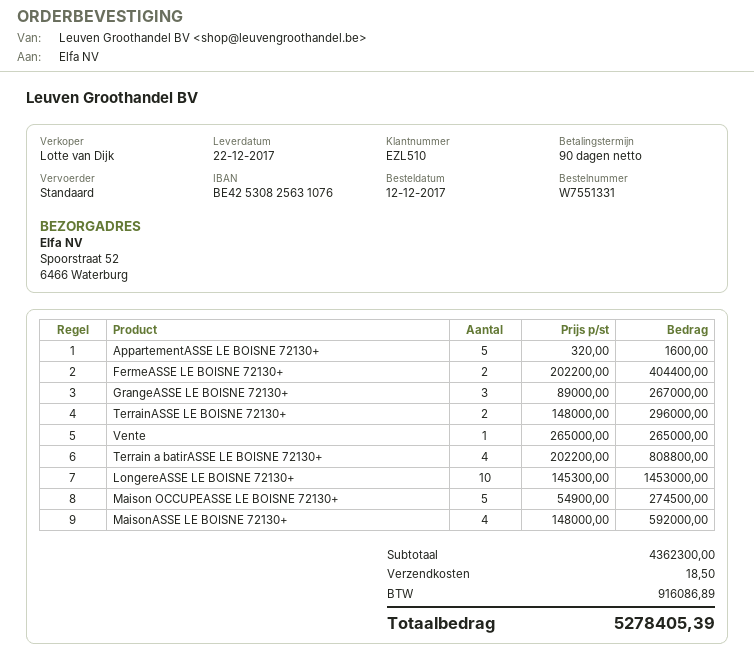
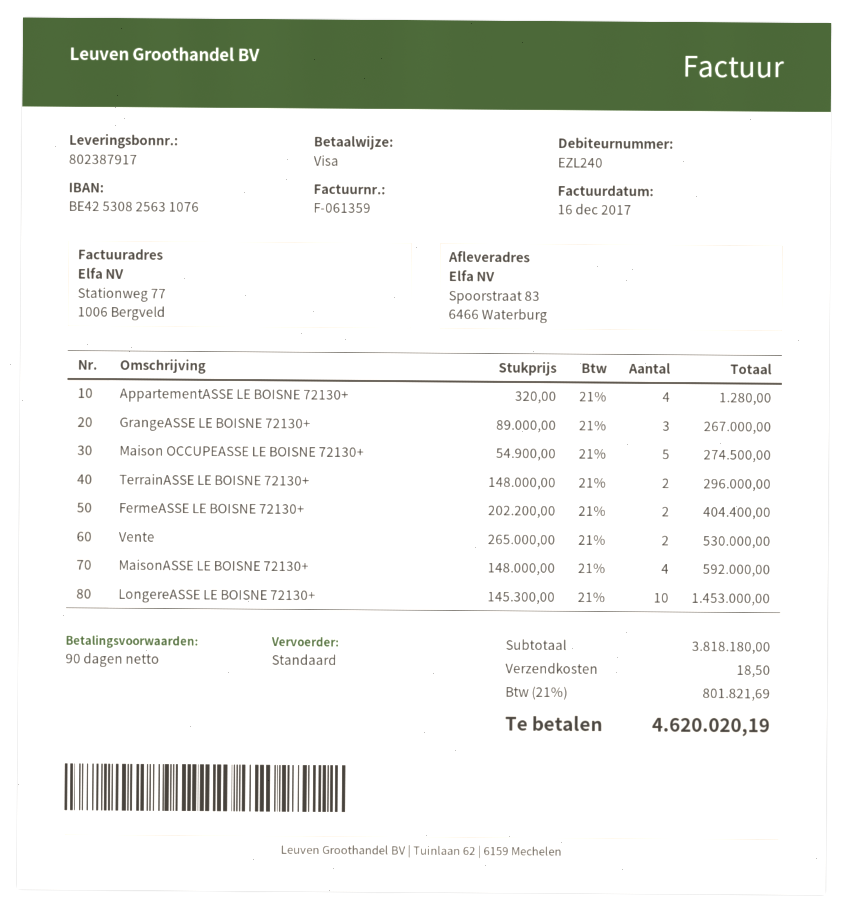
customer number: EZL510 -> EZL240
ship to: Spoorstraat 52, 6466 Waterburg -> Spoorstraat 83, 6466 Waterburg
AppartementASSE LE BOISNE 72130+: 5 x 320.00 = 1600.00 -> 4 x 320.00 = 1280.00
Vente: 1 x 265000.00 = 265000.00 -> 2 x 265000.00 = 530000.00
Terrain a batirASSE LE BOISNE 72130+: 4 x 202200.00 = 808800.00 -> none
subtotal: 4362300.00 -> 3818180.00
tax: 916086.89 -> 801821.69
total: 5278405.39 -> 4620020.19

